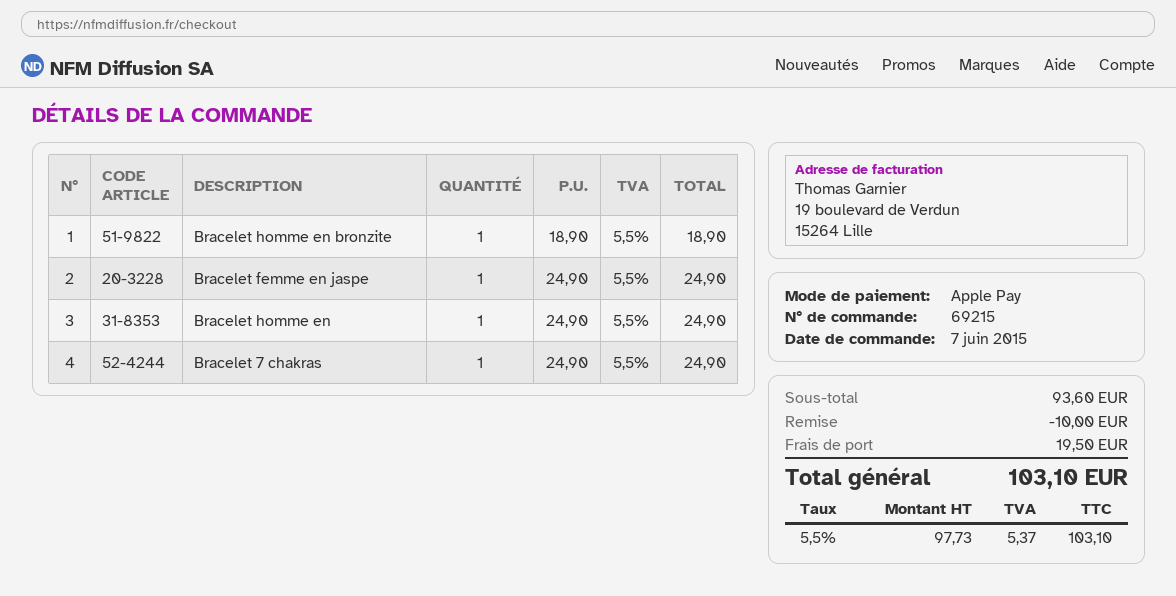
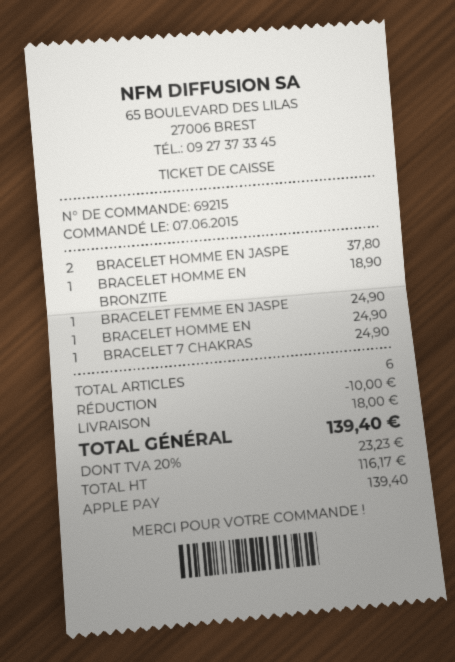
BRACELET HOMME EN JASPE: none -> 2 for 37.80
shipping: 19.50 -> 18.00
net: 97.73 -> 116.17
tax: 5.5% = 5.37 -> 20% = 23.23
total: 103.10 -> 139.40

